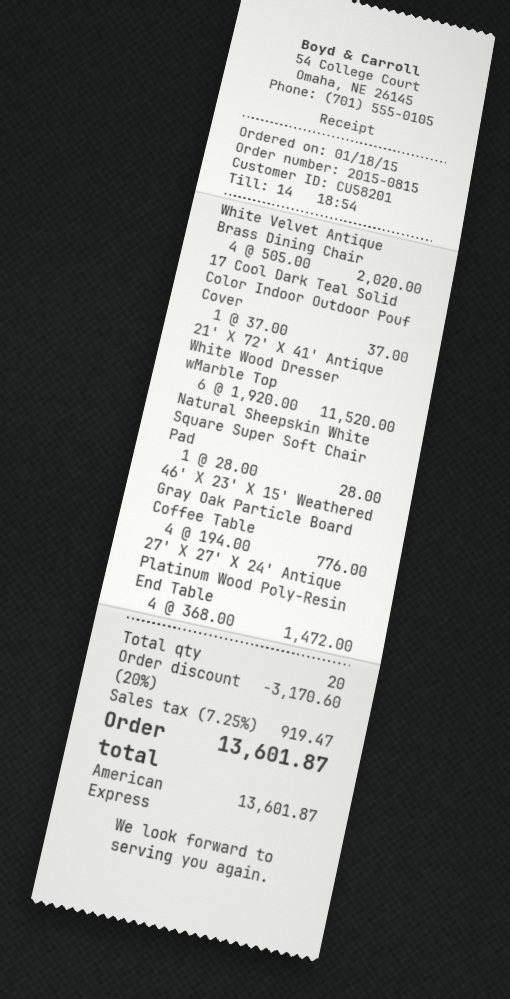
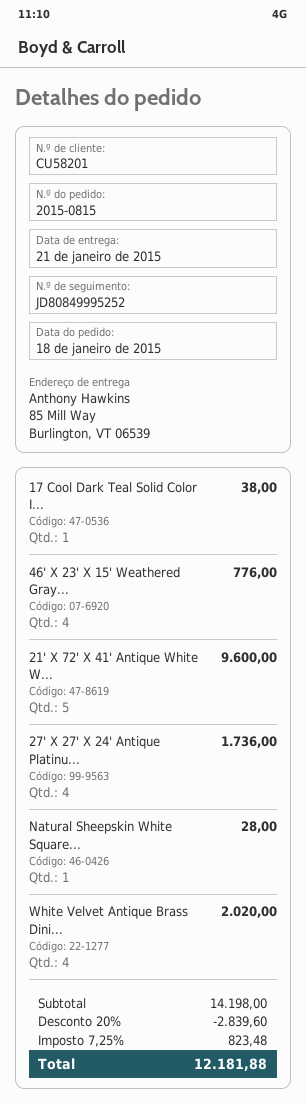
17 Cool Dark Teal Solid Color Indoor Outdoor Pouf Cover: 1 for 37.00 -> 1 for 38.00
21' X 72' X 41' Antique White Wood Dresser wMarble Top: 6 for 11520.00 -> 5 for 9600.00
27' X 27' X 24' Antique Platinum Wood Poly-Resin End Table: 4 for 1472.00 -> 4 for 1736.00
discount: 20% = 3170.60 -> 20% = 2839.60
tax: 7.25% = 919.47 -> 7.25% = 823.48
total: 13601.87 -> 12181.88

